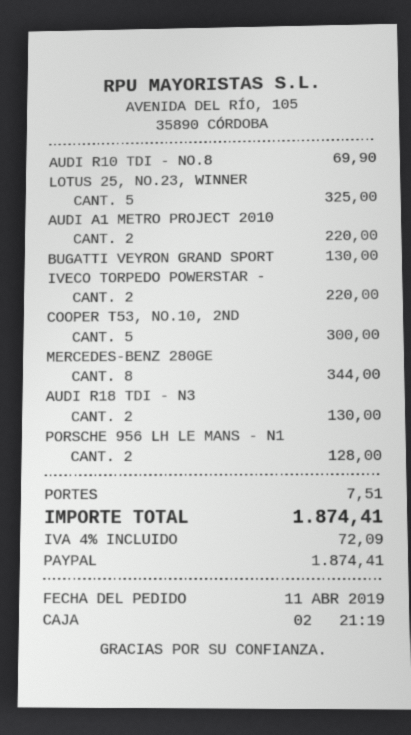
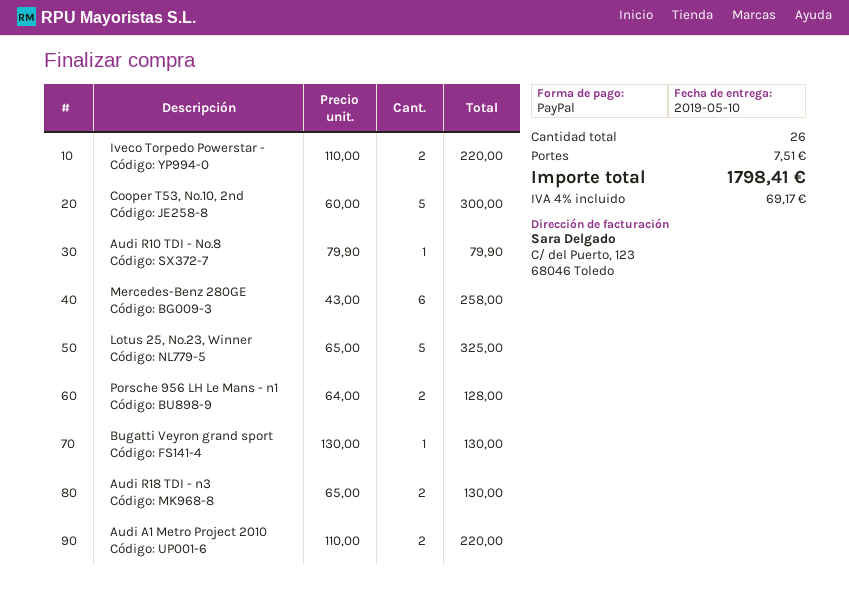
AUDI R10 TDI - NO.8: 1 for 69.90 -> 1 for 79.90
MERCEDES-BENZ 280GE: 8 for 344.00 -> 6 for 258.00
tax: 4% = 72.09 -> 4% = 69.17
total: 1874.41 -> 1798.41

